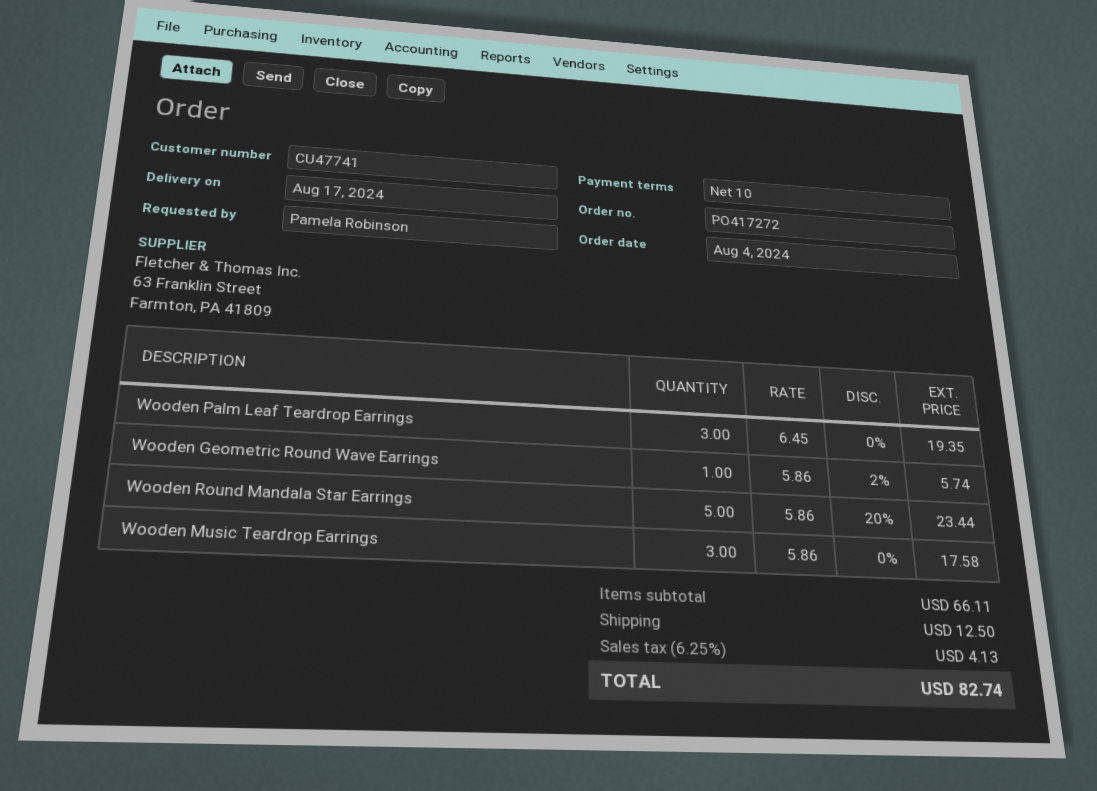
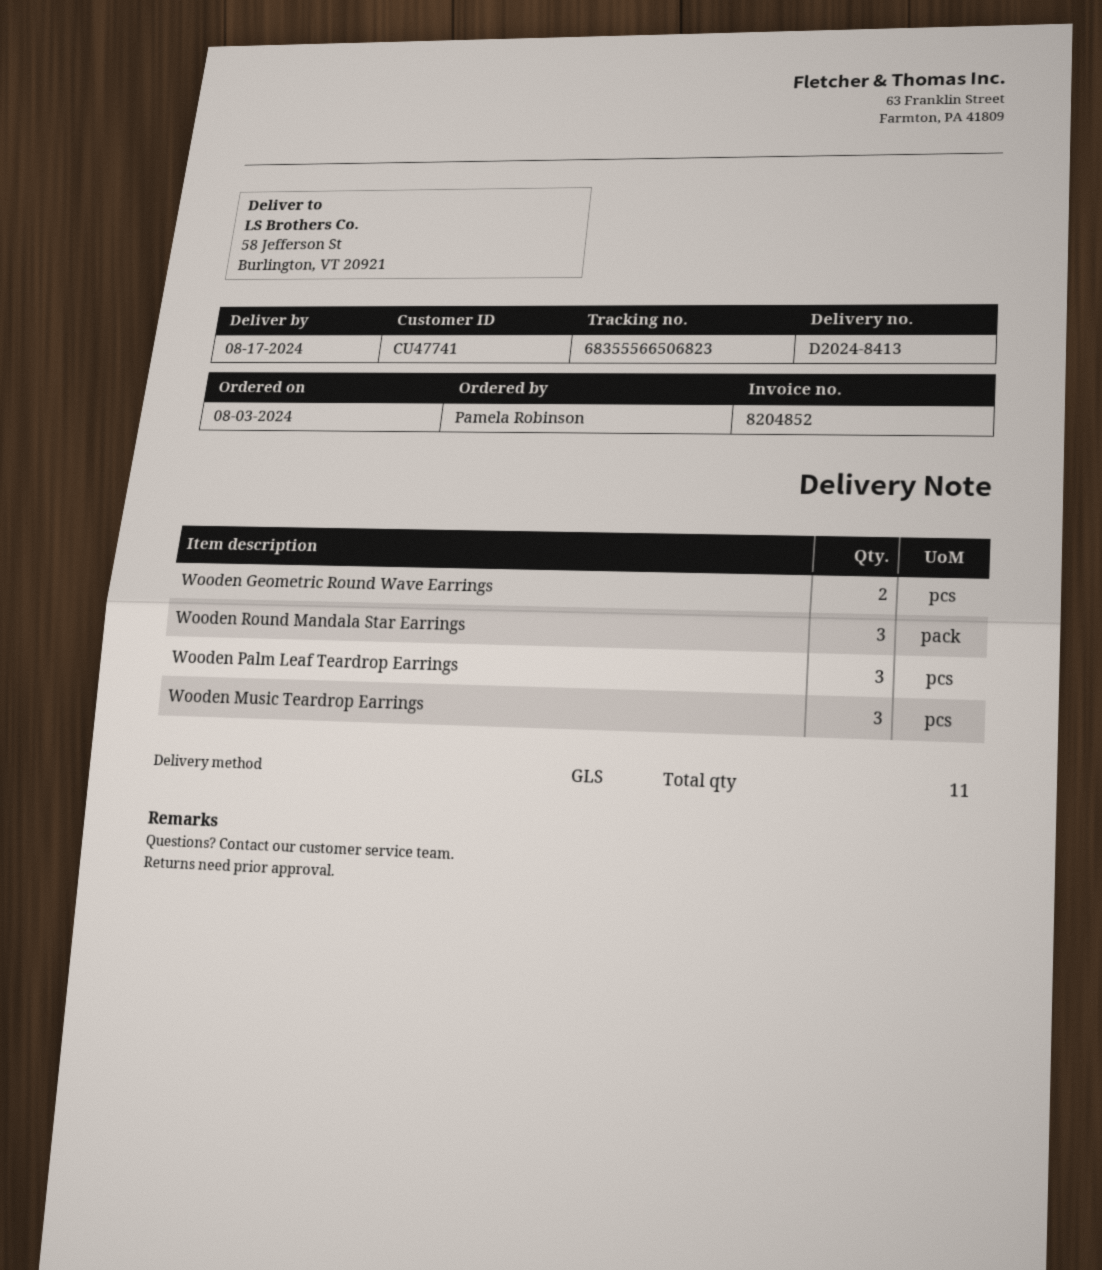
order date: 2024-08-04 -> 2024-08-03
Wooden Geometric Round Wave Earrings: 1 -> 2
Wooden Round Mandala Star Earrings: 5 -> 3

